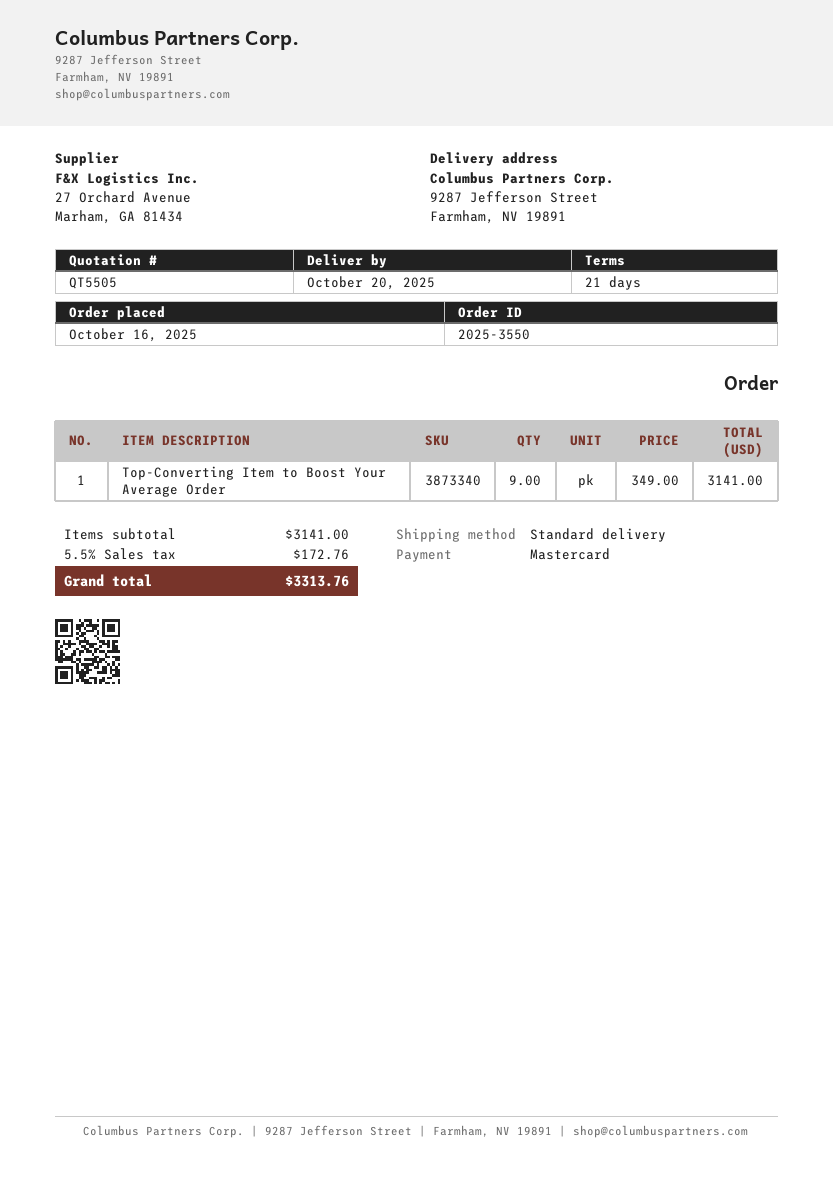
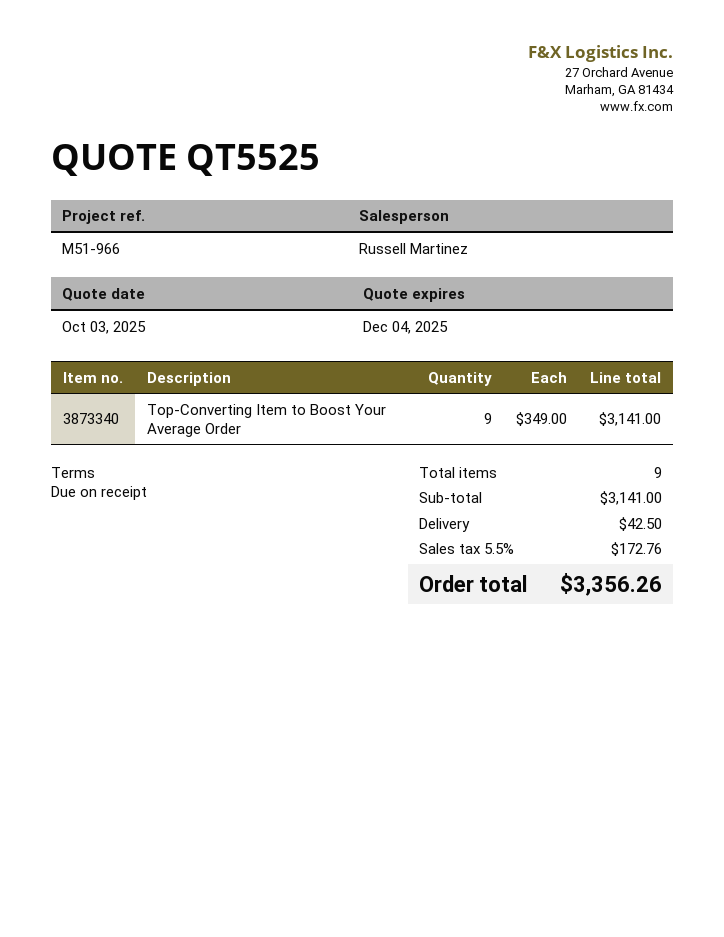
quote number: QT5505 -> QT5525
payment terms: 21 days -> on receipt
shipping: none -> 42.50
total: 3313.76 -> 3356.26

